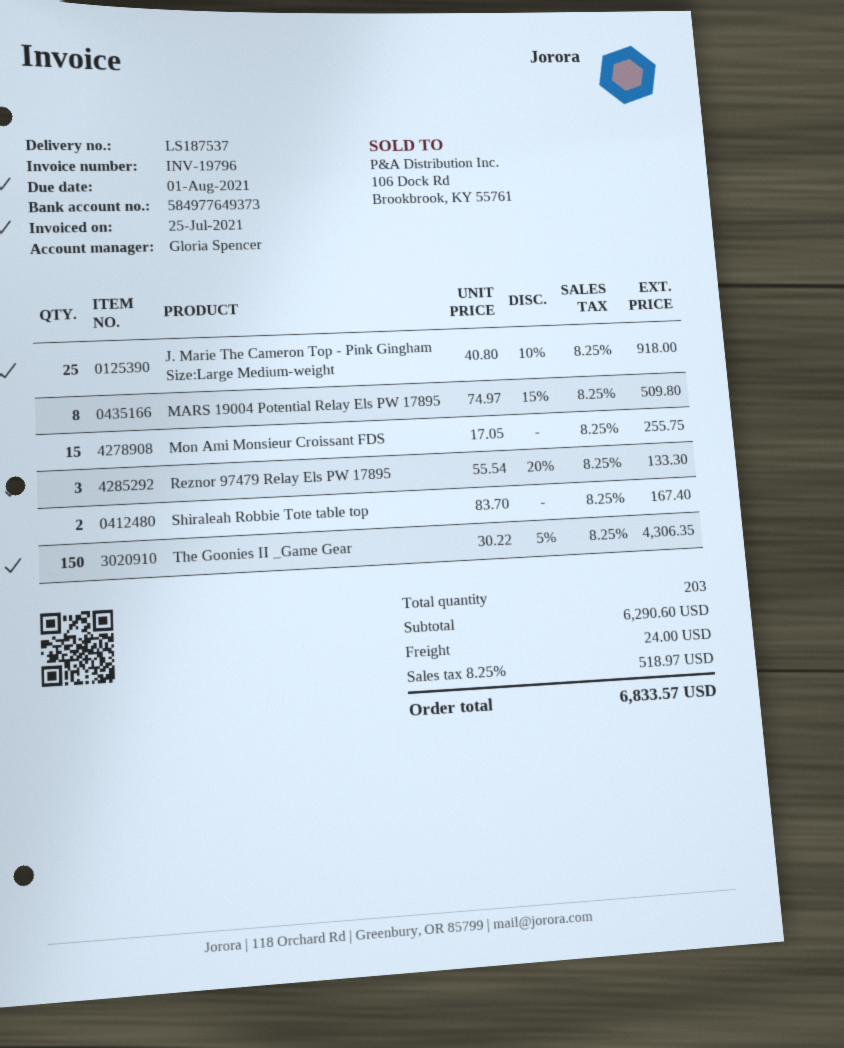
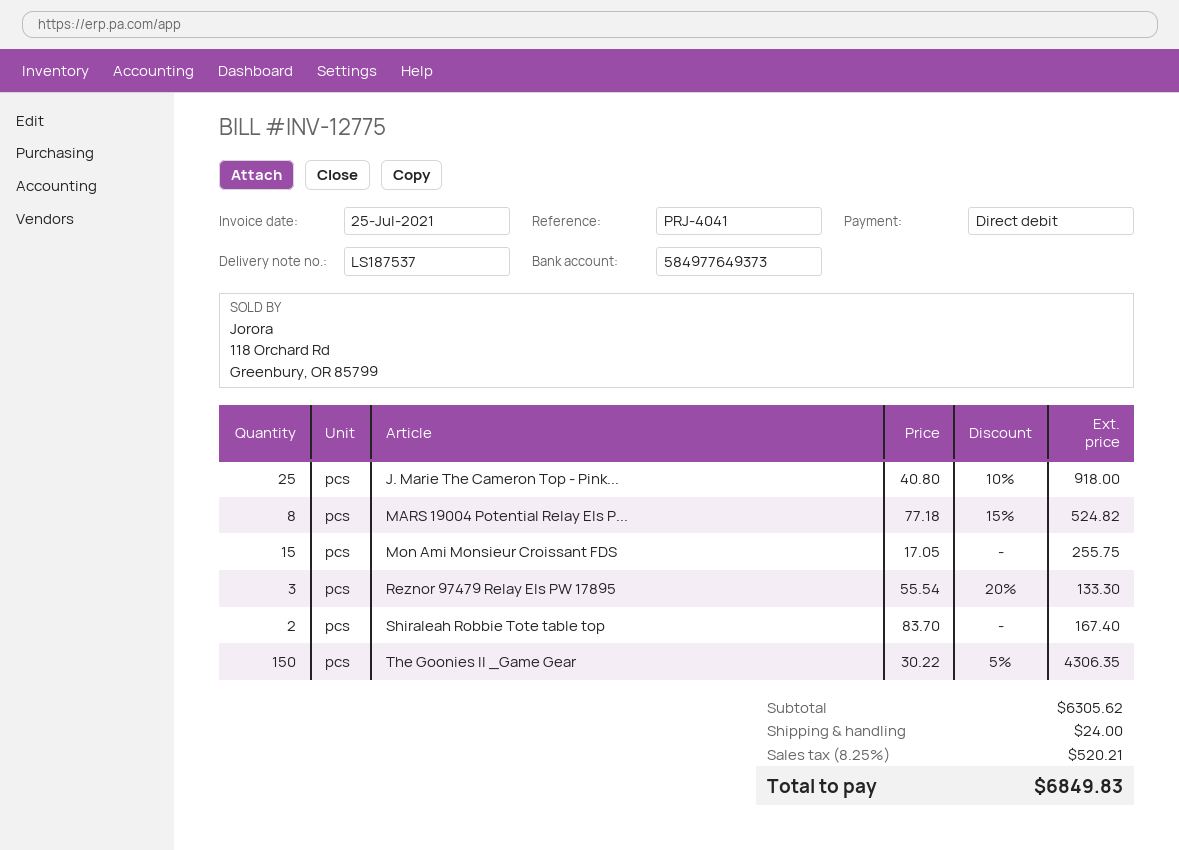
invoice number: INV-19796 -> INV-12775
MARS 19004 Potential Relay Els PW 17895: 8 x 74.97 - 15% = 509.80 -> 8 x 77.18 - 15% = 524.82
subtotal: 6290.60 -> 6305.62
tax: 8.25% = 518.97 -> 8.25% = 520.21
total: 6833.57 -> 6849.83

